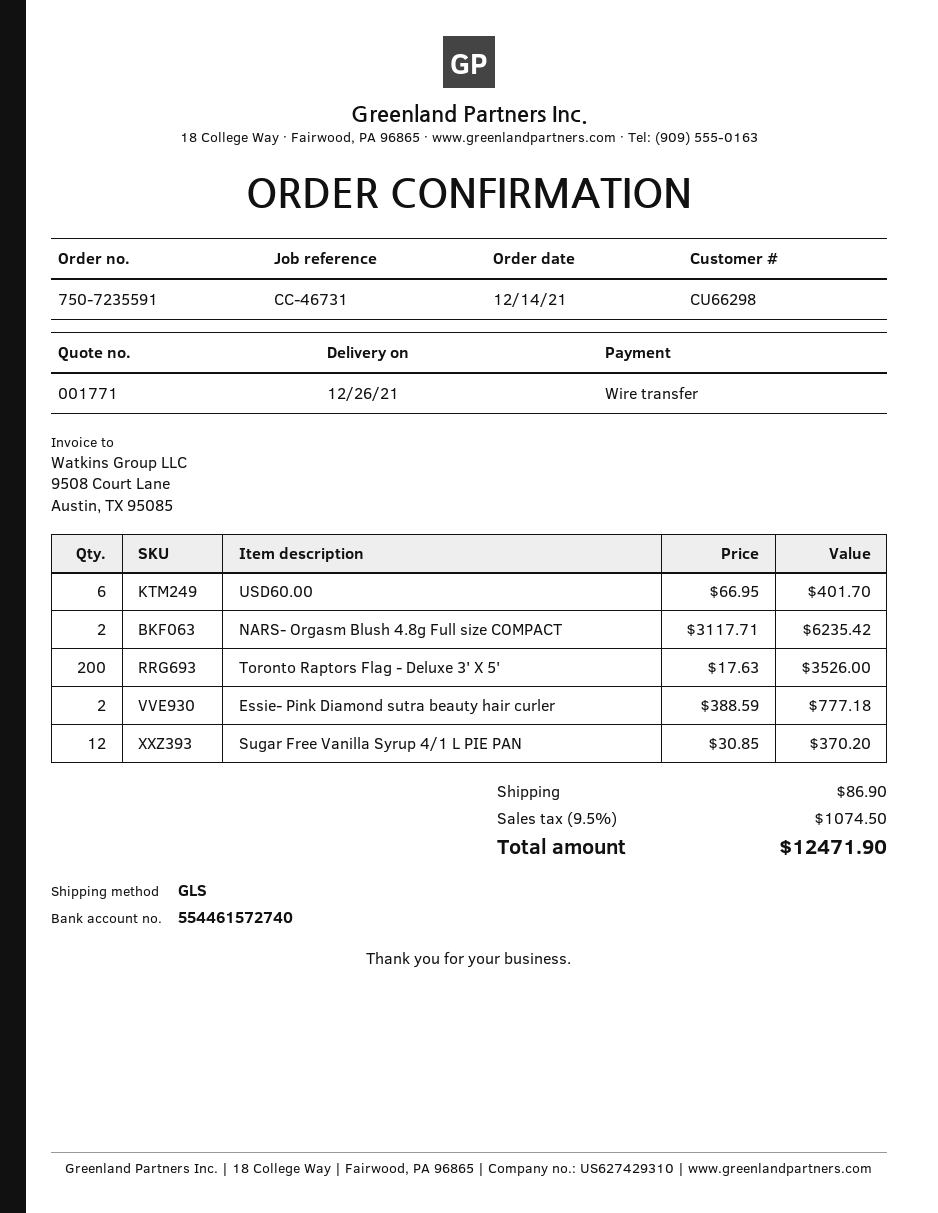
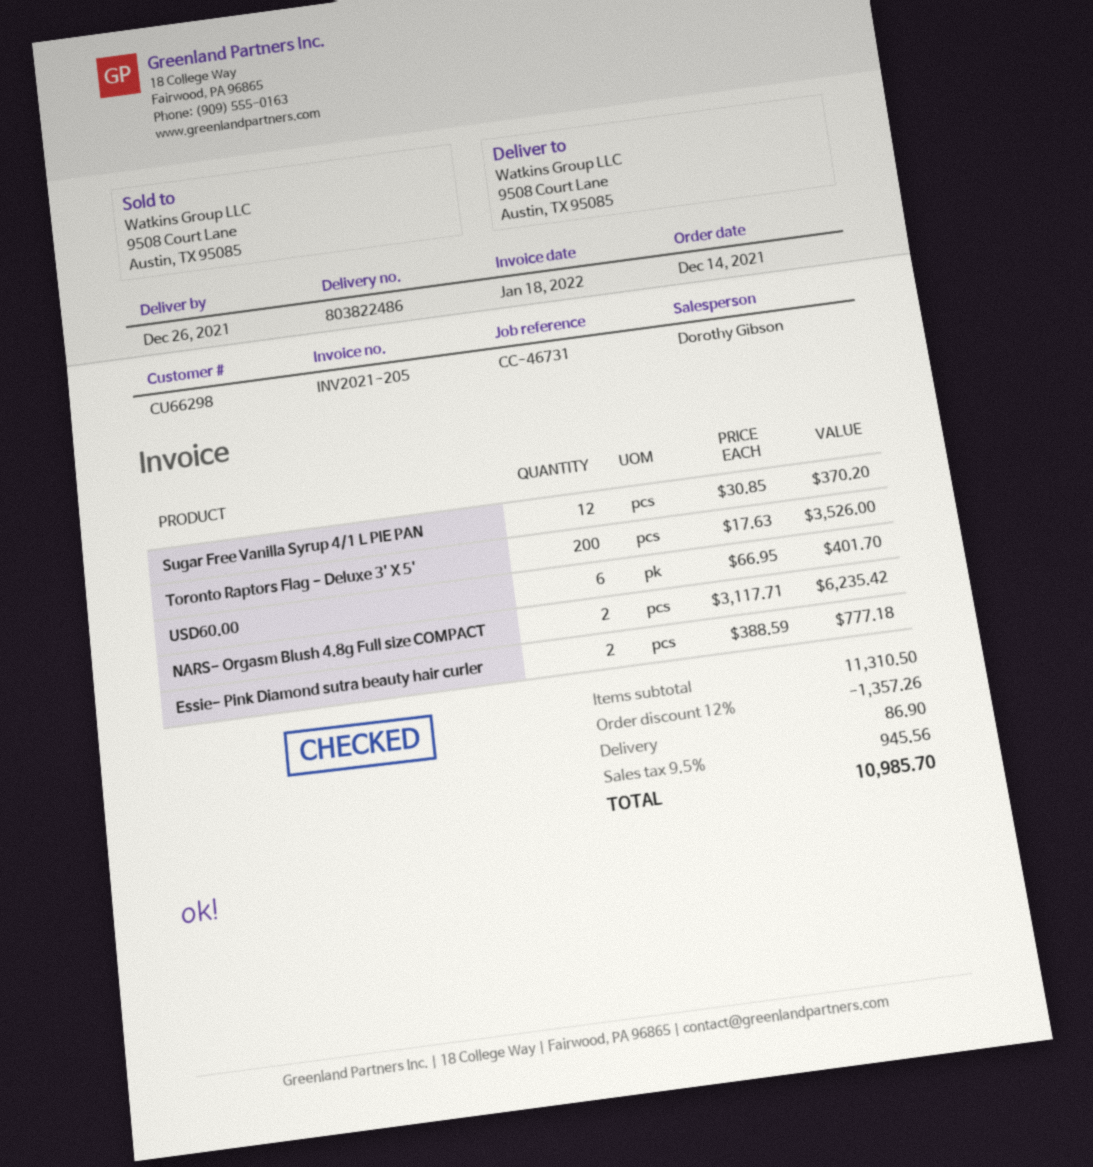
discount: none -> 12% = 1357.26
tax: 9.5% = 1074.50 -> 9.5% = 945.56
total: 12471.90 -> 10985.70

